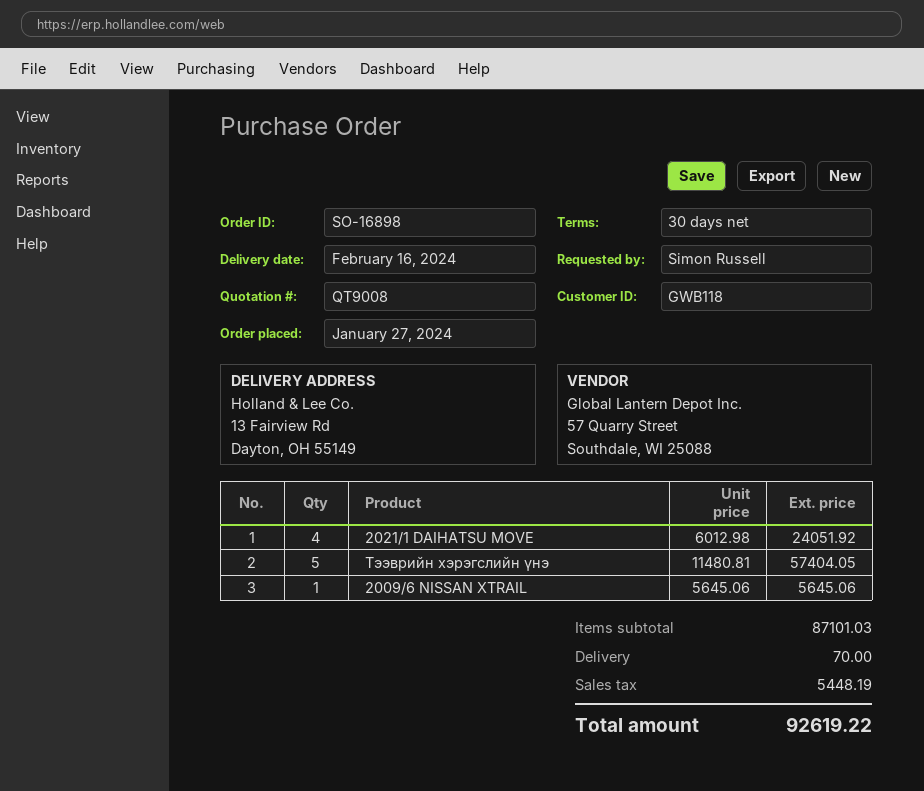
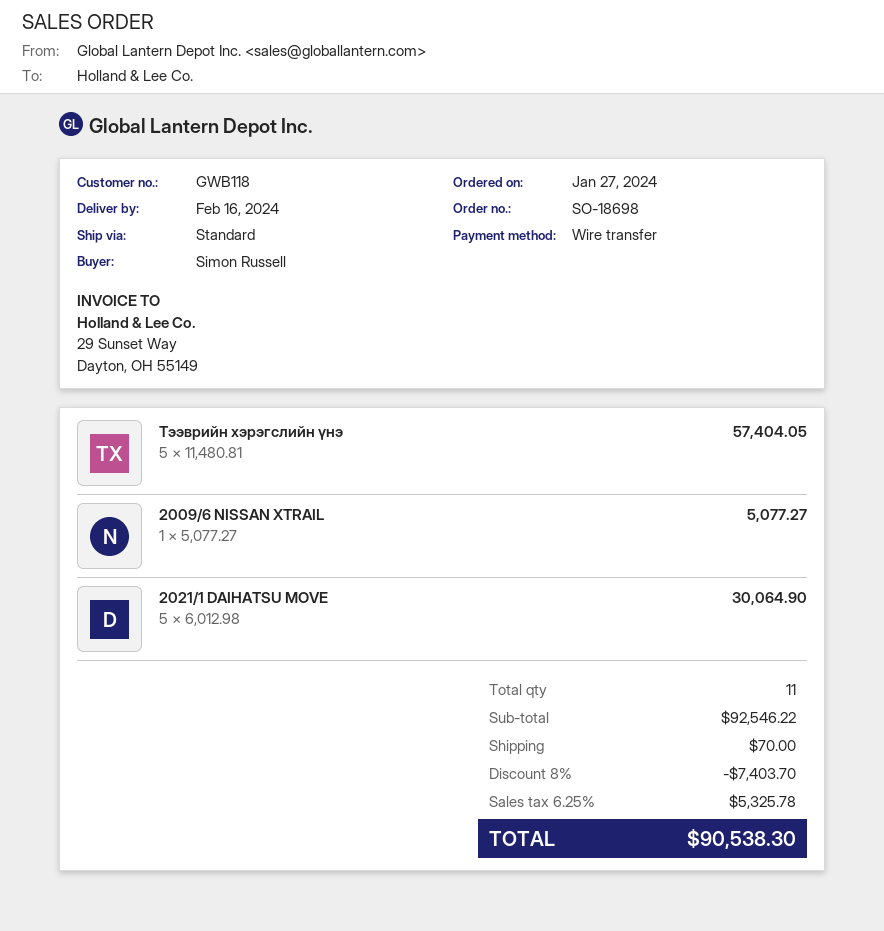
order number: SO-16898 -> SO-18698
2021/1 DAIHATSU MOVE: 4 x 6012.98 = 24051.92 -> 5 x 6012.98 = 30064.90
2009/6 NISSAN XTRAIL: 1 x 5645.06 = 5645.06 -> 1 x 5077.27 = 5077.27
subtotal: 87101.03 -> 92546.22
discount: none -> 8% = 7403.70
tax: 5448.19 -> 5325.78
total: 92619.22 -> 90538.30

